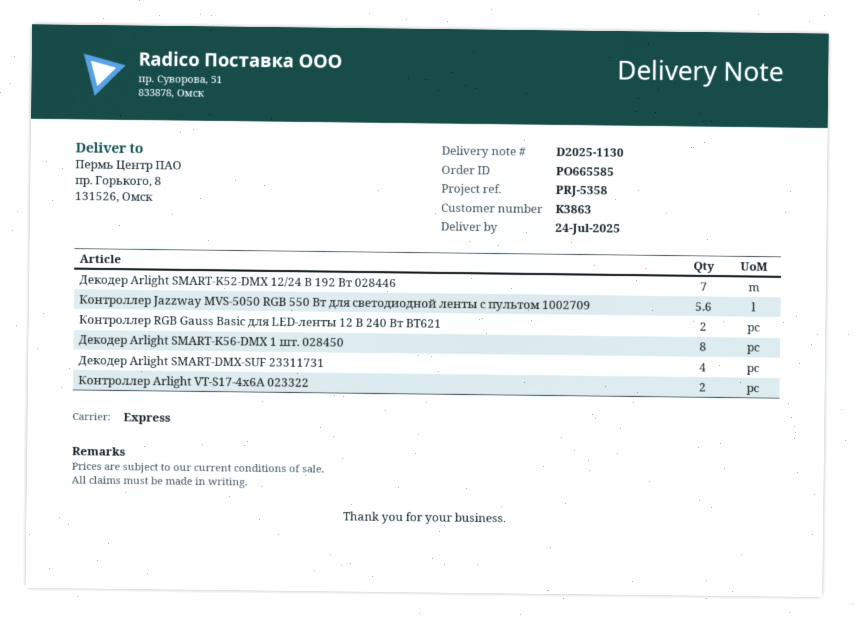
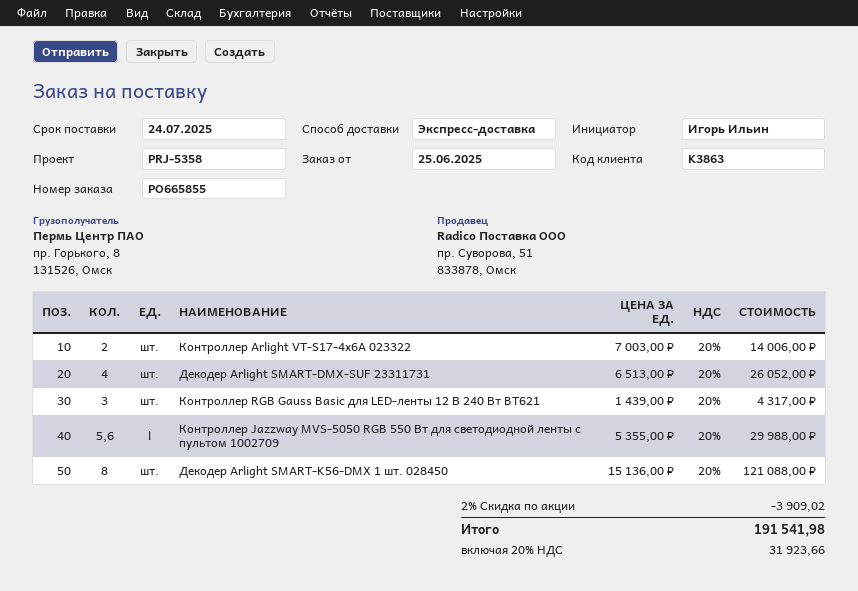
order number: PO665585 -> PO665855
Декодер Arlight SMART-K52-DMX 12/24 В 192 Вт 028446: 7 -> none
Контроллер RGB Gauss Basic для LED-ленты 12 В 240 Вт BT621: 2 -> 3

